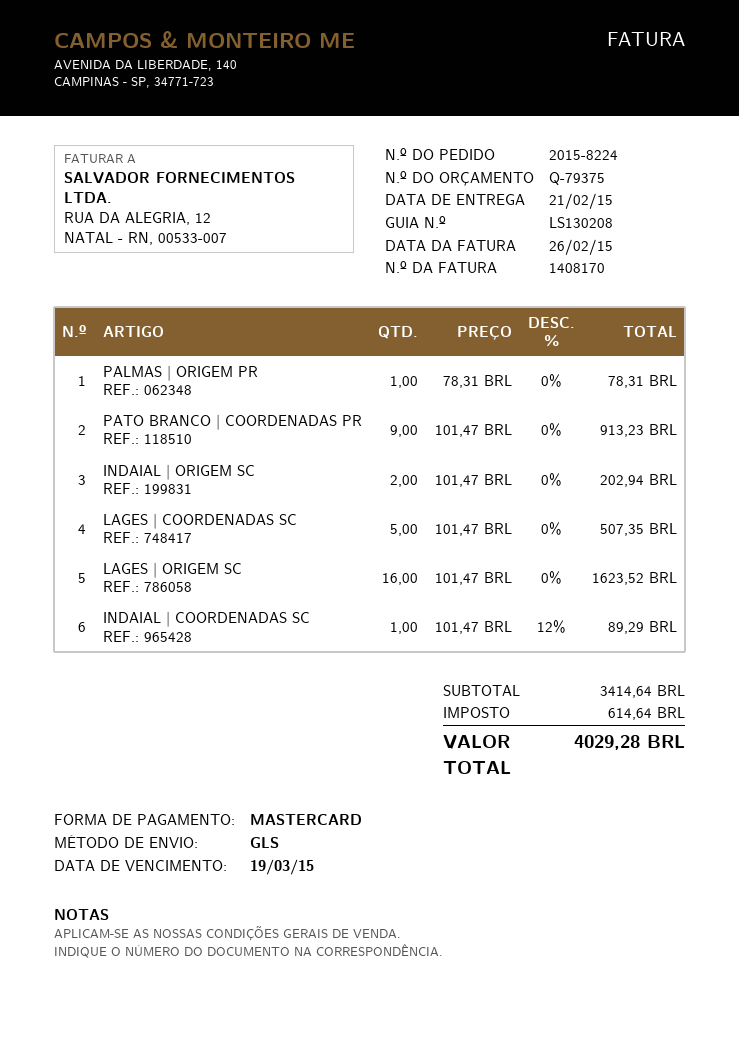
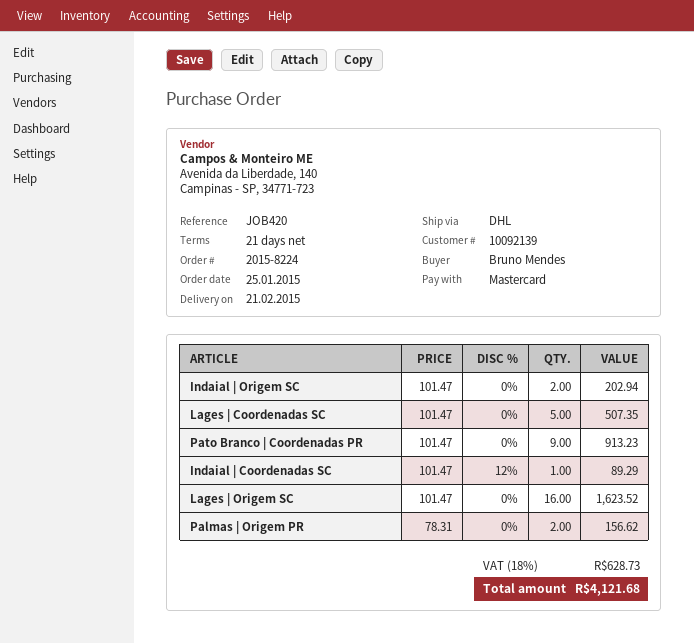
shipping method: GLS -> DHL
PALMAS | ORIGEM PR: 1 x 78.31 = 78.31 -> 2 x 78.31 = 156.62
tax: 614.64 -> 628.73
total: 4029.28 -> 4121.68

